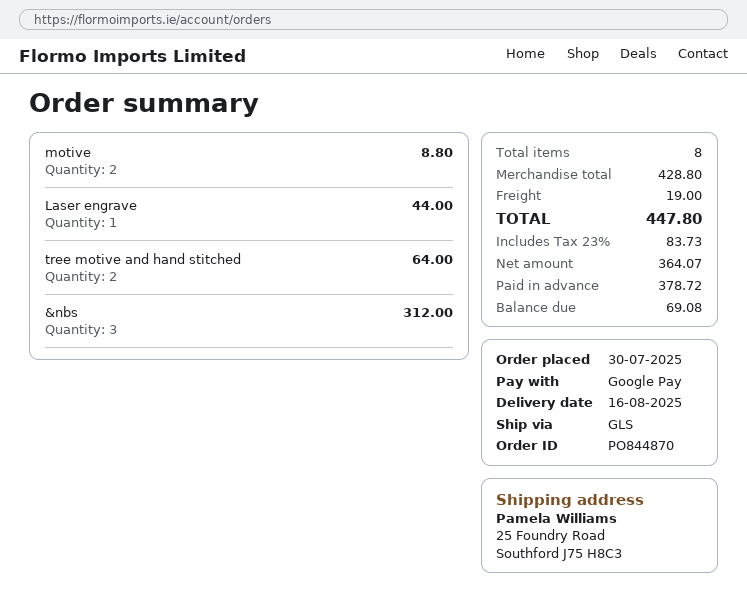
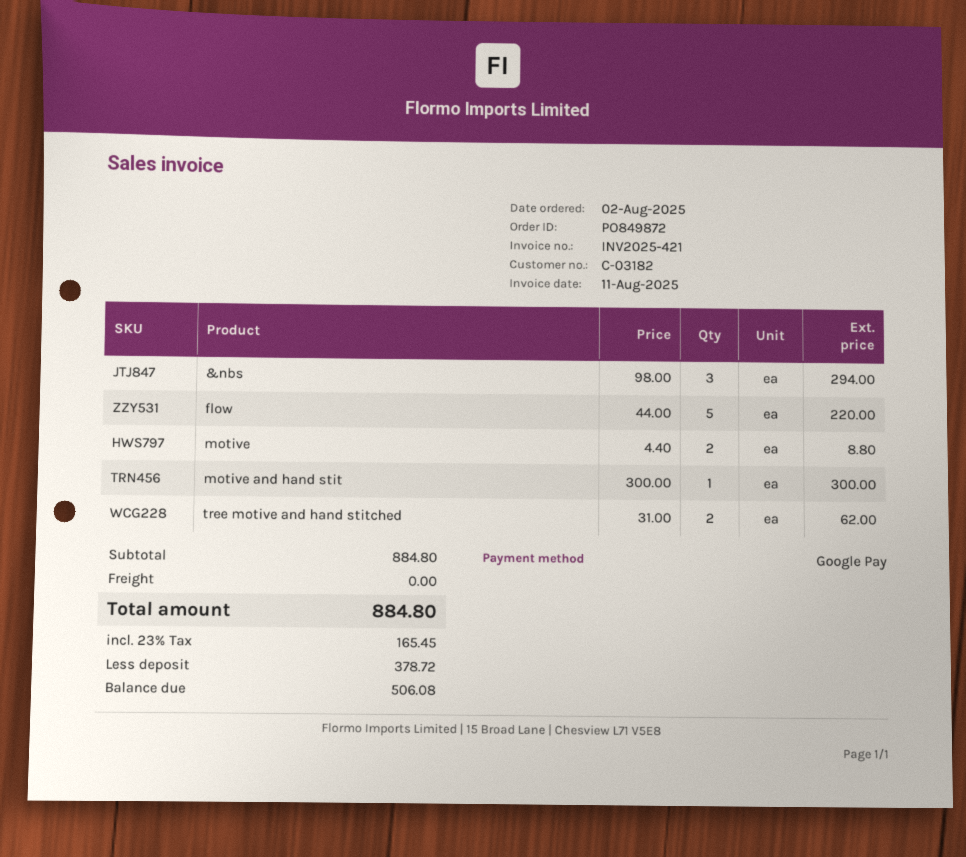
order number: PO844870 -> PO849872
order date: 2025-07-30 -> 2025-08-02
Laser engrave: 1 for 44.00 -> none
tree motive and hand stitched: 2 for 64.00 -> 2 for 62.00
&nbs: 3 for 312.00 -> 3 for 294.00
flow: none -> 5 for 220.00
motive and hand stit: none -> 1 for 300.00
subtotal: 428.80 -> 884.80
shipping: 19.00 -> 0.00
tax: 23% = 83.73 -> 23% = 165.45
total: 447.80 -> 884.80
balance: 69.08 -> 506.08

